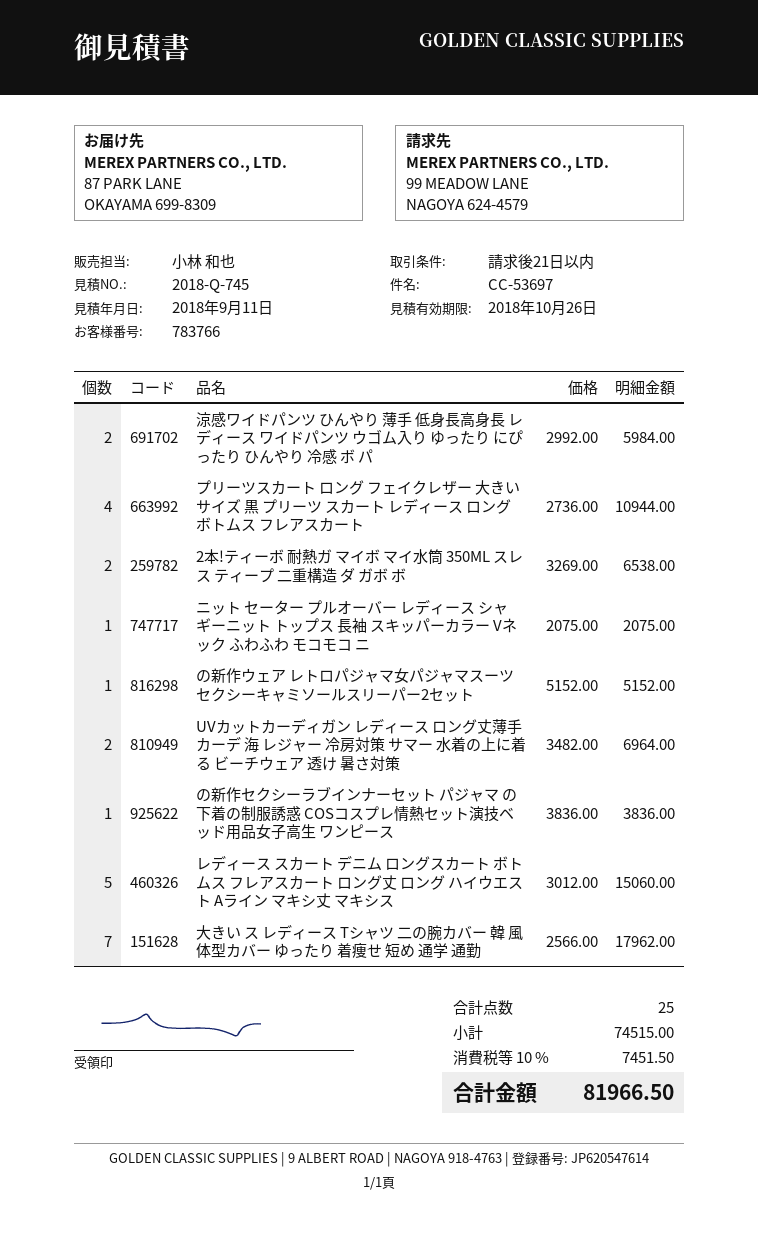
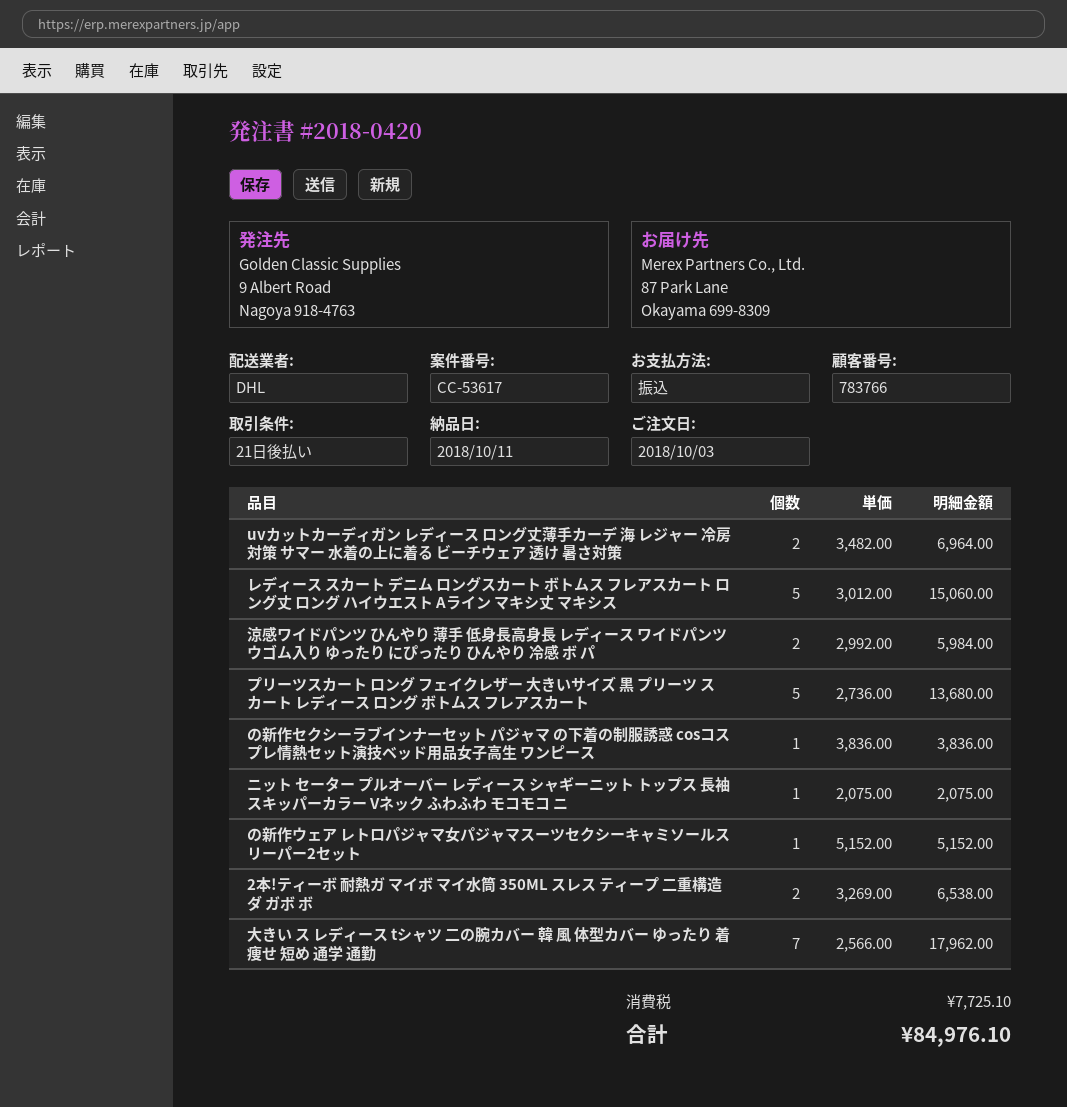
reference: CC-53697 -> CC-53617
プリーツスカート ロング フェイクレザー 大きいサイズ 黒 プリーツ スカート レディース ロング ボトムス フレアスカート: 4 x 2736.00 = 10944.00 -> 5 x 2736.00 = 13680.00
tax: 7451.50 -> 7725.10
total: 81966.50 -> 84976.10

